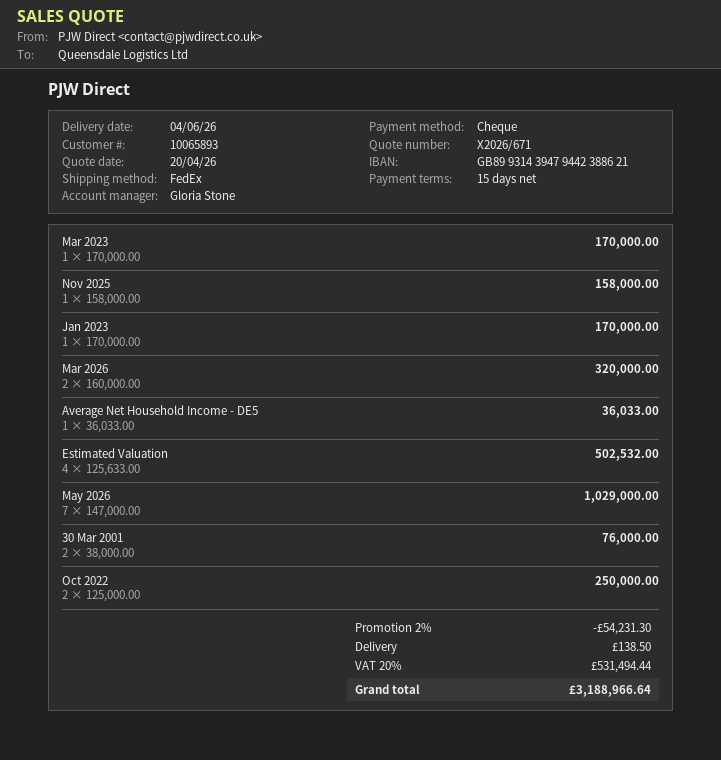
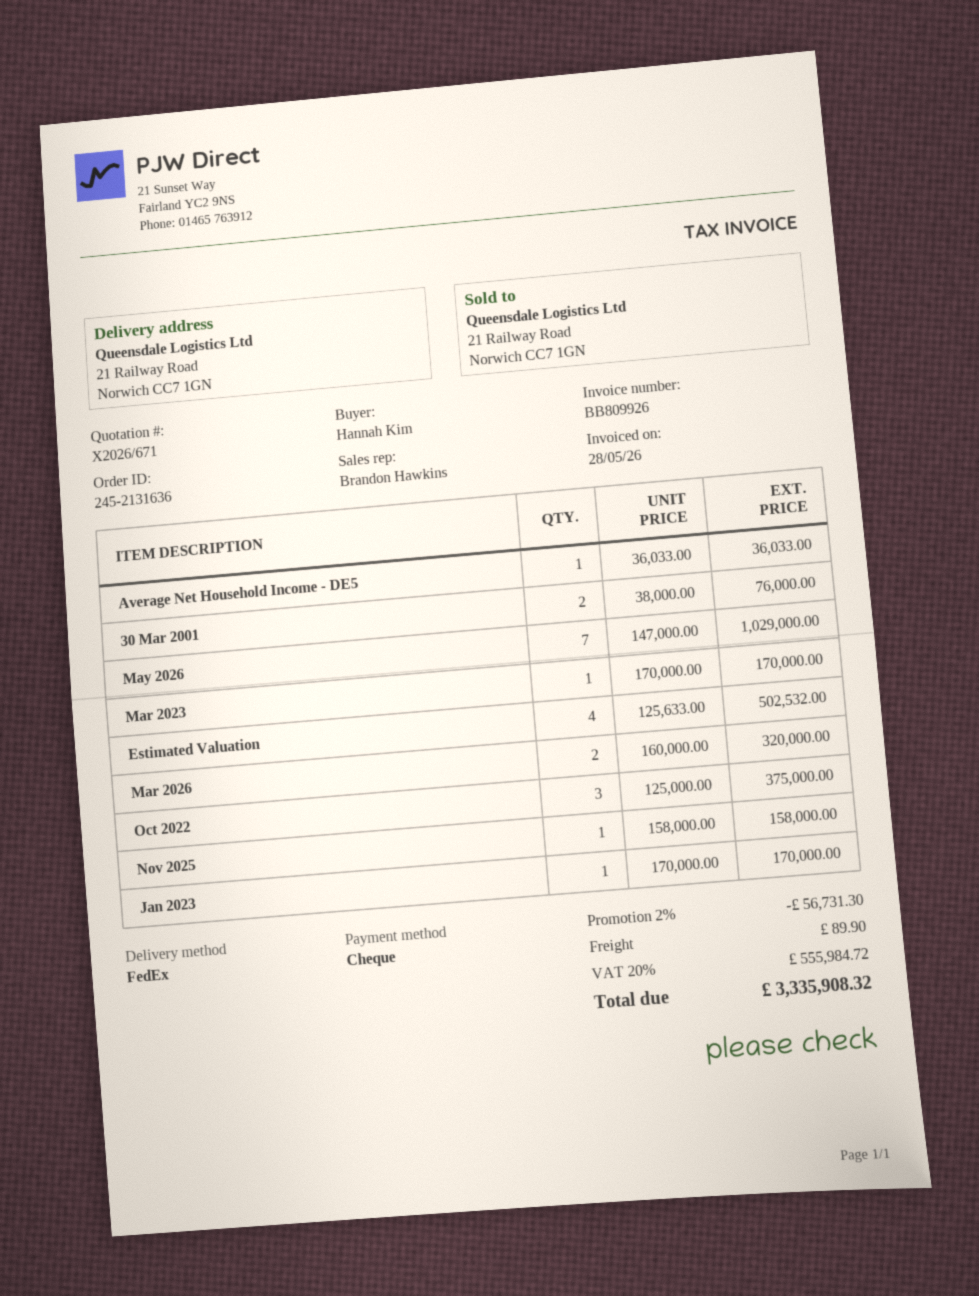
sales rep: Gloria Stone -> Brandon Hawkins
Oct 2022: 2 x 125000.00 = 250000.00 -> 3 x 125000.00 = 375000.00
discount: 2% = 54231.30 -> 2% = 56731.30
shipping: 138.50 -> 89.90
tax: 20% = 531494.44 -> 20% = 555984.72
total: 3188966.64 -> 3335908.32

